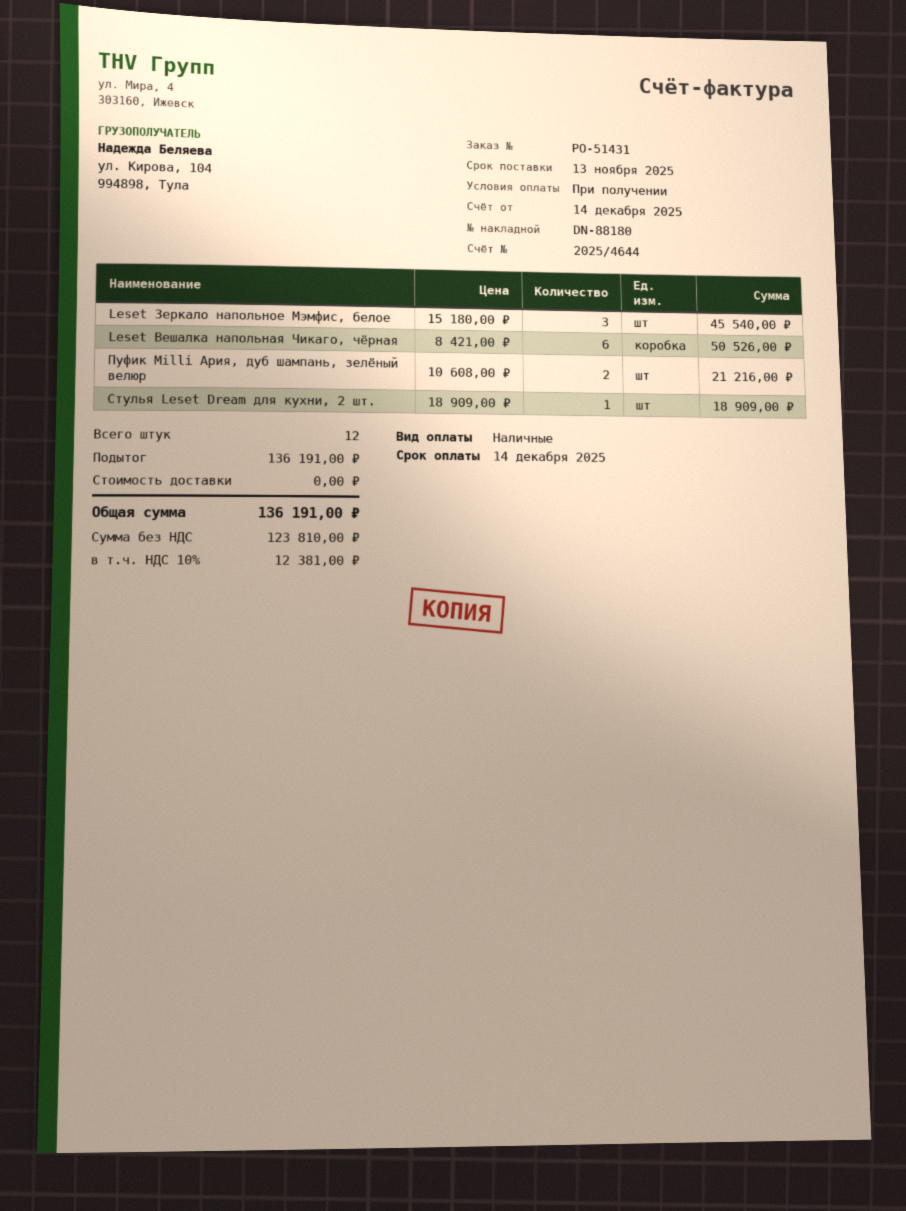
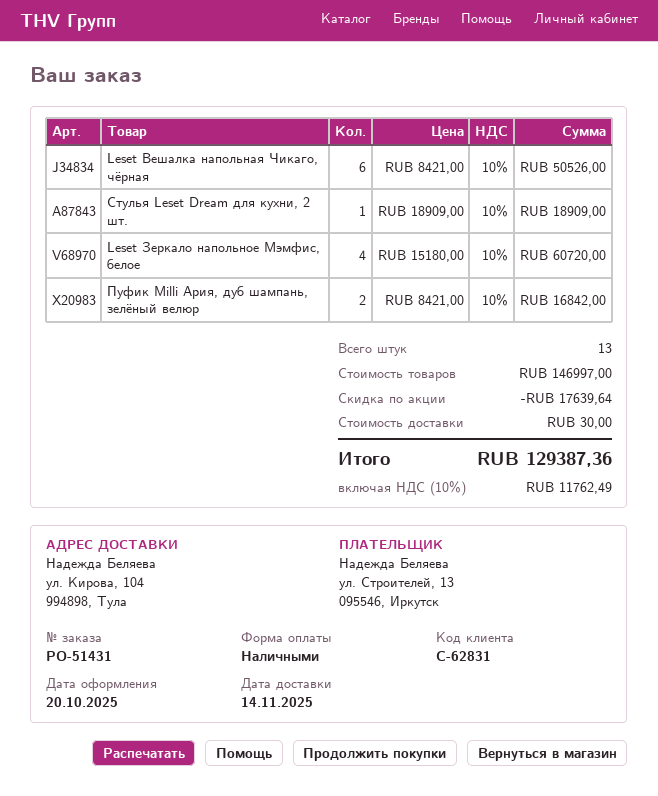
delivery date: 2025-11-13 -> 2025-11-14
Leset Зеркало напольное Мэмфис, белое: 3 x 15180.00 = 45540.00 -> 4 x 15180.00 = 60720.00
Пуфик Milli Ария, дуб шампань, зелёный велюр: 2 x 10608.00 = 21216.00 -> 2 x 8421.00 = 16842.00
total quantity: 12 -> 13
subtotal: 136191.00 -> 146997.00
discount: none -> 17639.64
shipping: 0.00 -> 30.00
tax: 10% = 12381.00 -> 10% = 11762.49
total: 136191.00 -> 129387.36

